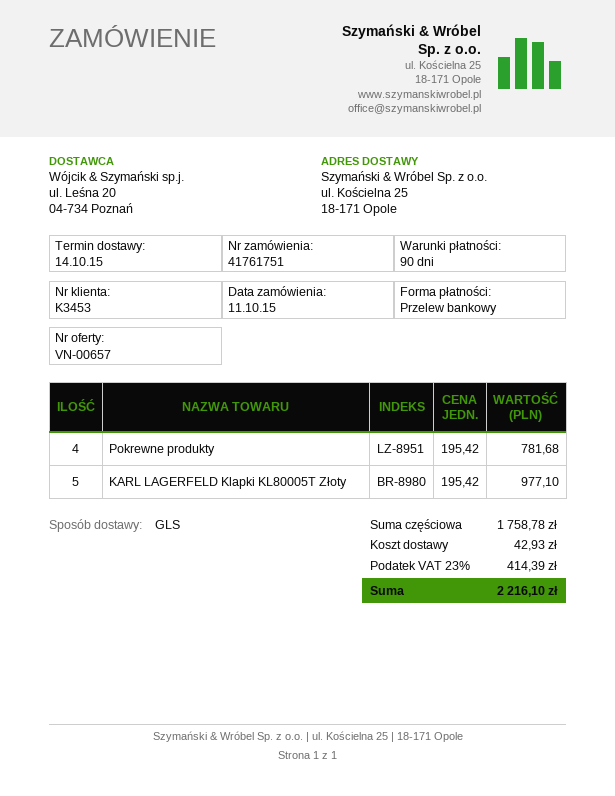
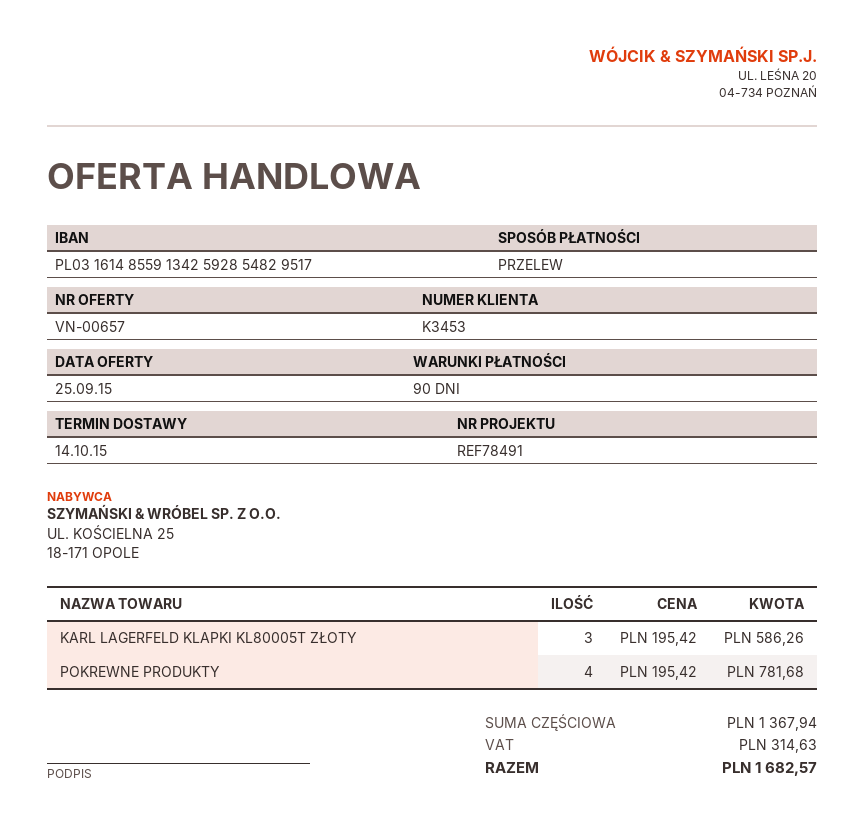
KARL LAGERFELD Klapki KL80005T Złoty: 5 x 195.42 = 977.10 -> 3 x 195.42 = 586.26
subtotal: 1758.78 -> 1367.94
shipping: 42.93 -> none
tax: 414.39 -> 314.63
total: 2216.10 -> 1682.57

